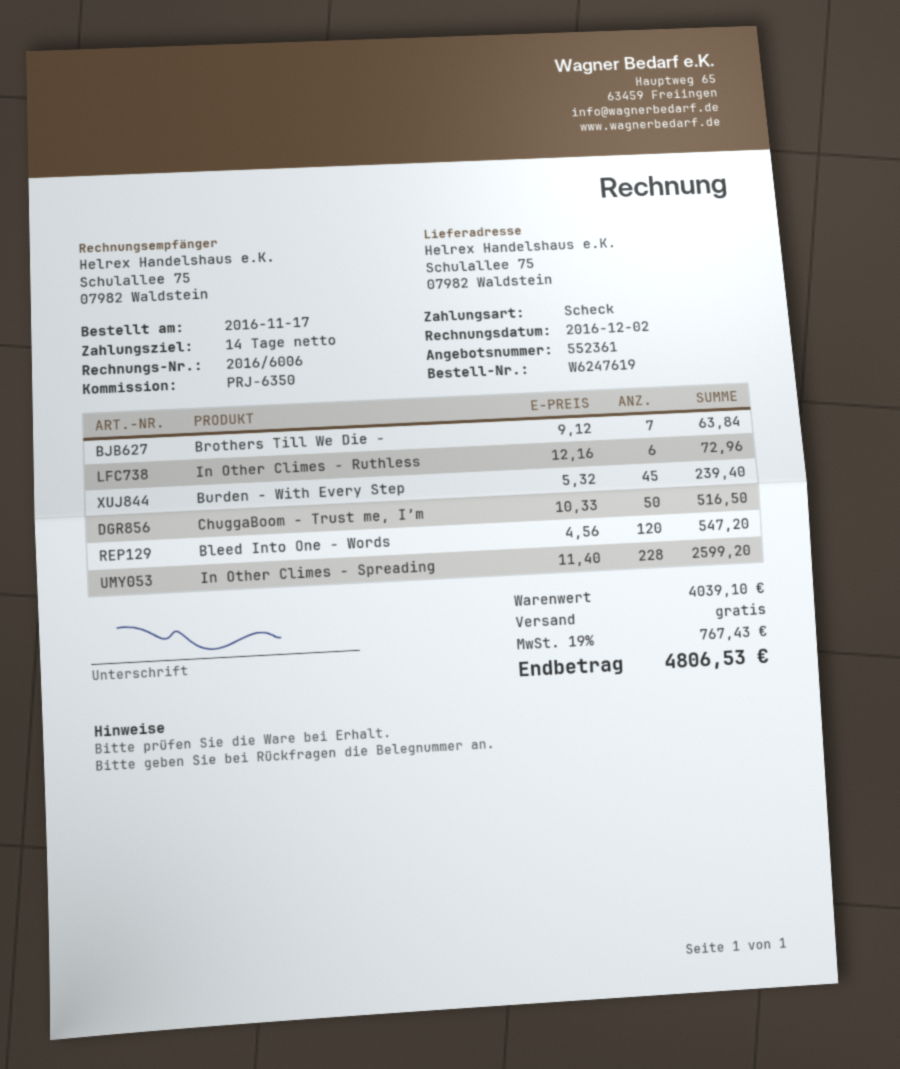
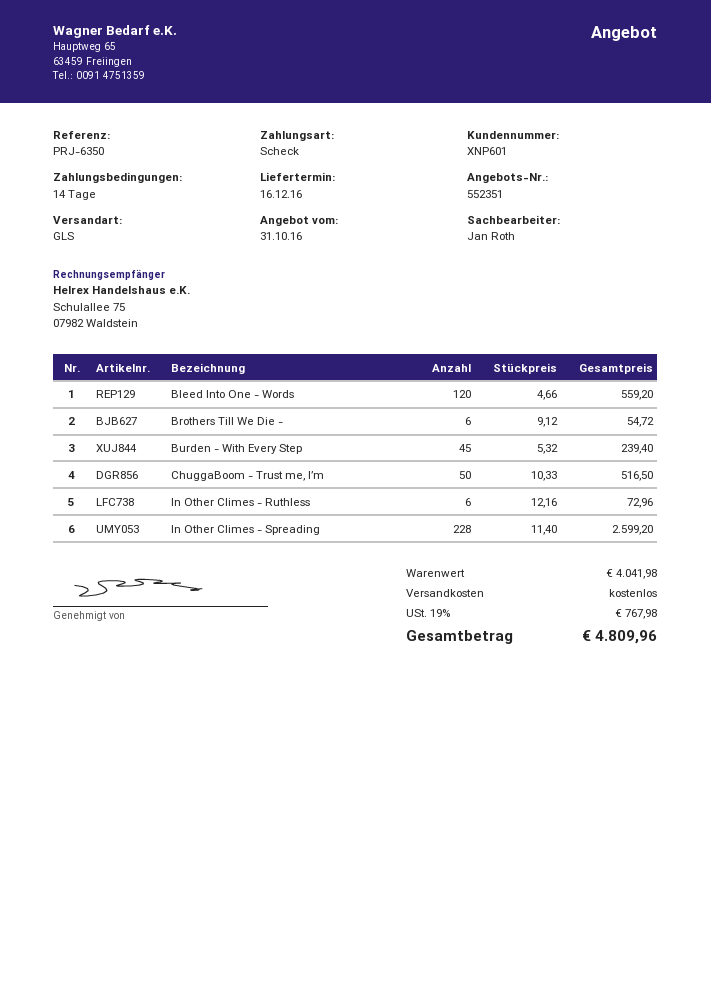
quote number: 552361 -> 552351
Brothers Till We Die -: 7 x 9.12 = 63.84 -> 6 x 9.12 = 54.72
Bleed Into One - Words: 120 x 4.56 = 547.20 -> 120 x 4.66 = 559.20
subtotal: 4039.10 -> 4041.98
tax: 19% = 767.43 -> 19% = 767.98
total: 4806.53 -> 4809.96

